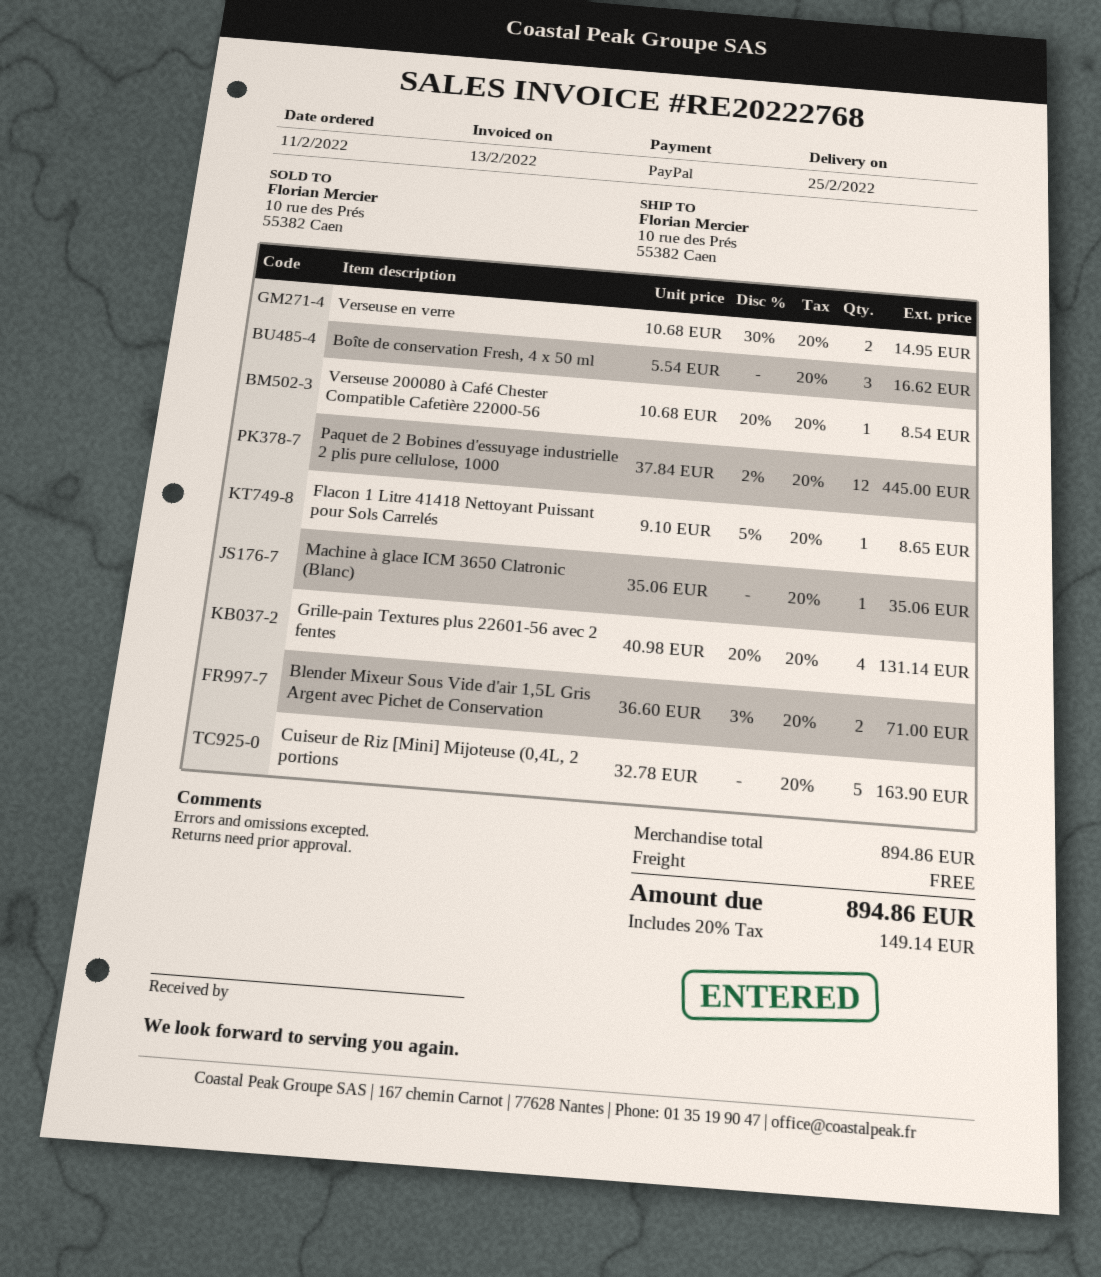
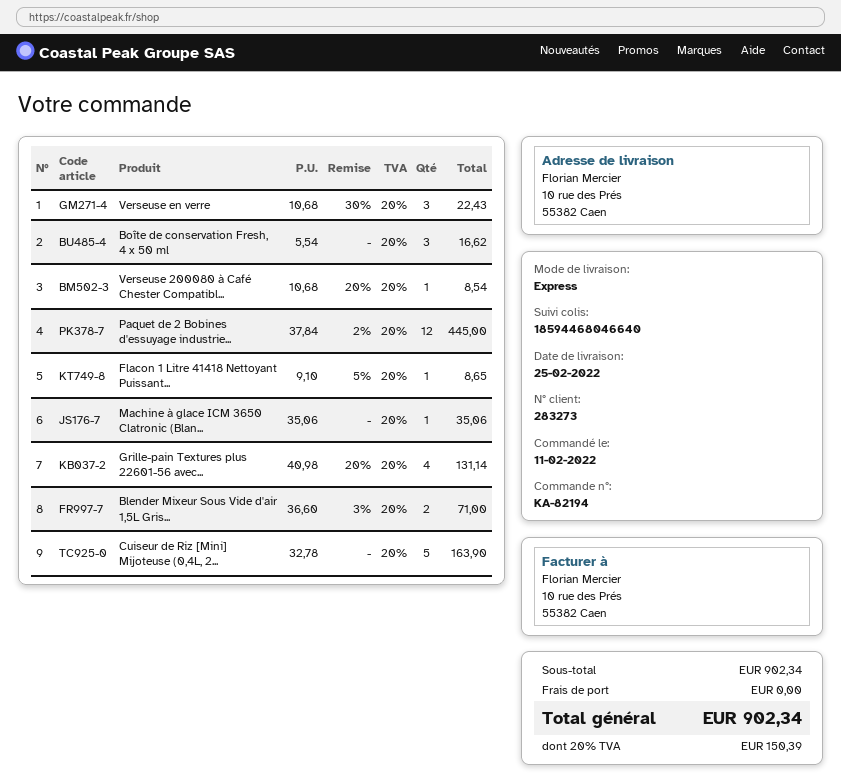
Verseuse en verre: 2 x 10.68 - 30% = 14.95 -> 3 x 10.68 - 30% = 22.43
subtotal: 894.86 -> 902.34
tax: 20% = 149.14 -> 20% = 150.39
total: 894.86 -> 902.34

